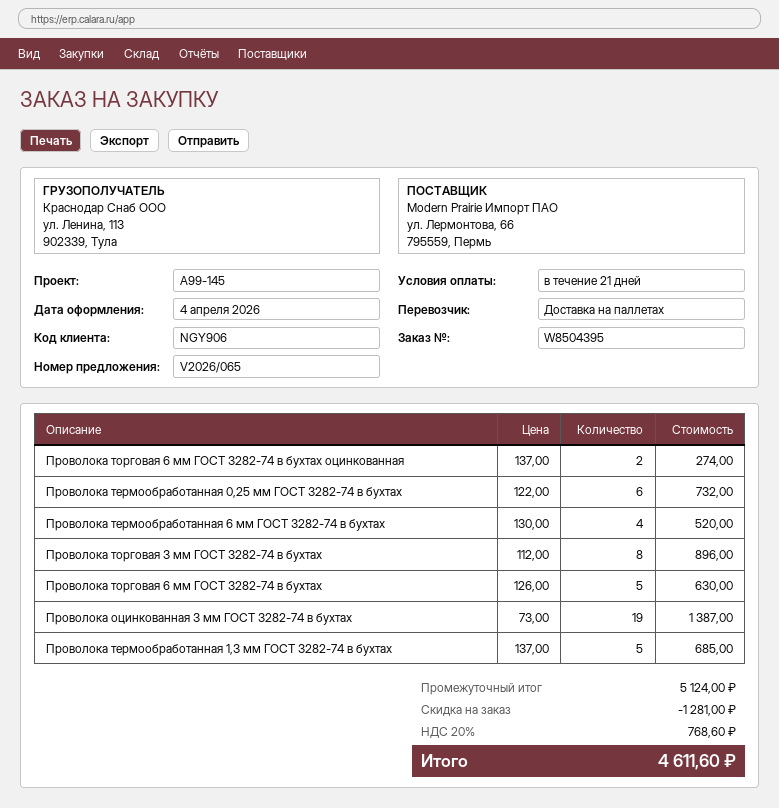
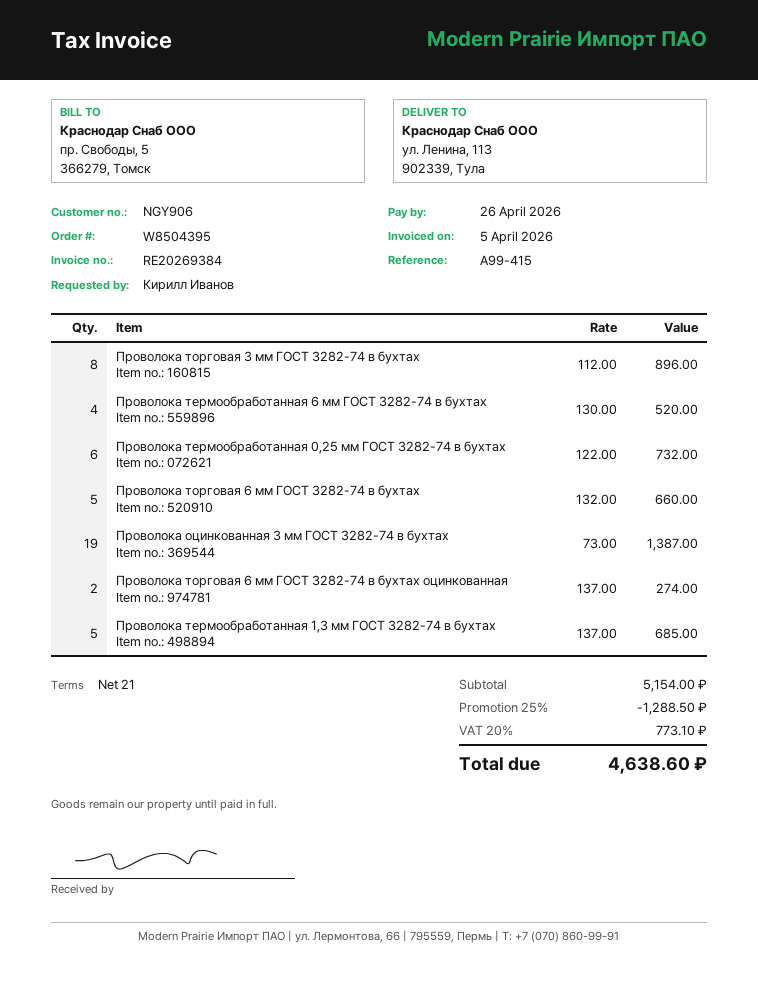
reference: A99-145 -> A99-415
Проволока торговая 6 мм ГОСТ 3282-74 в бухтах: 5 x 126.00 = 630.00 -> 5 x 132.00 = 660.00
subtotal: 5124.00 -> 5154.00
discount: 1281.00 -> 1288.50
tax: 20% = 768.60 -> 20% = 773.10
total: 4611.60 -> 4638.60

